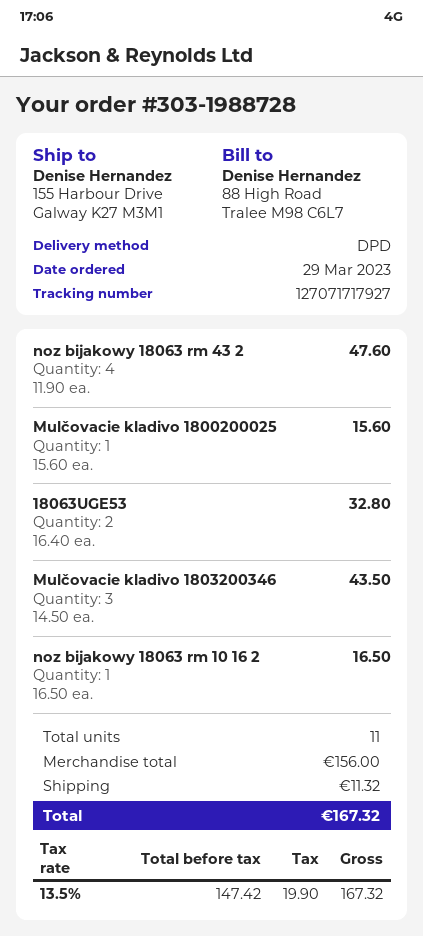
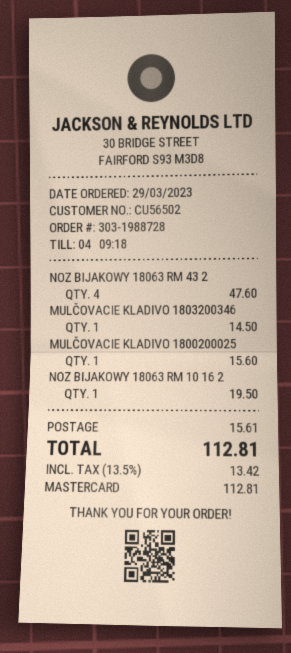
18063UGE53: 2 for 32.80 -> none
Mulčovacie kladivo 1803200346: 3 for 43.50 -> 1 for 14.50
noz bijakowy 18063 rm 10 16 2: 1 for 16.50 -> 1 for 19.50
shipping: 11.32 -> 15.61
tax: 13.5% = 19.90 -> 13.5% = 13.42
total: 167.32 -> 112.81

